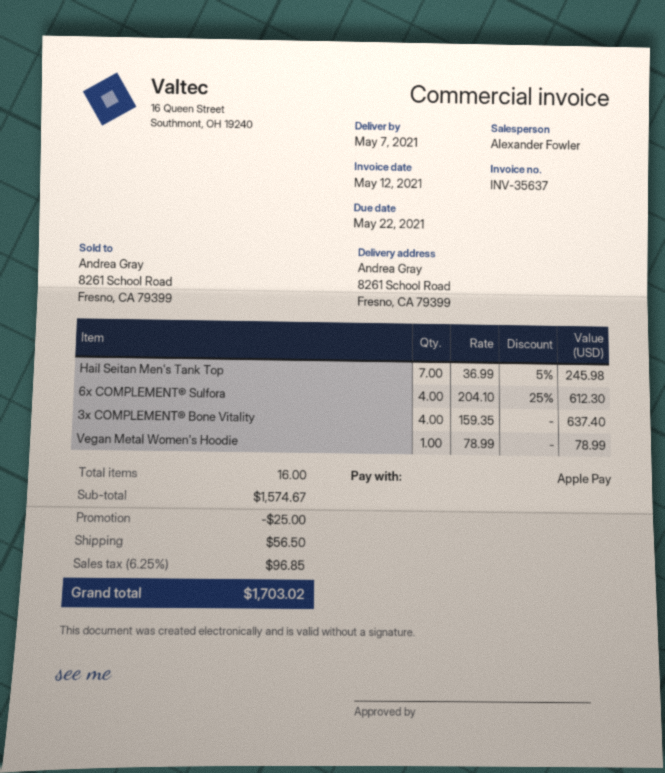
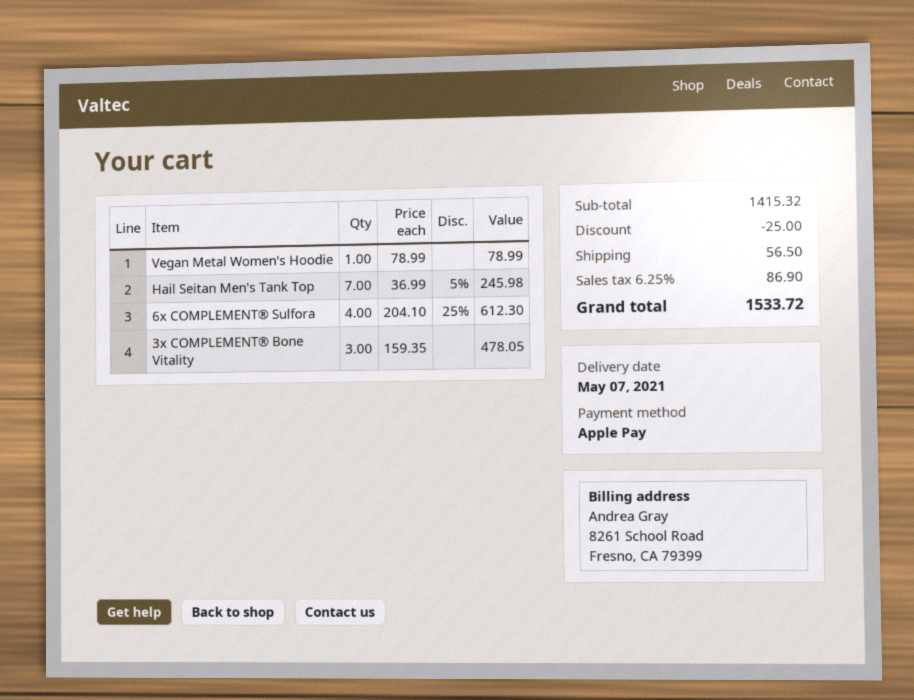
3x COMPLEMENT® Bone Vitality: 4 x 159.35 = 637.40 -> 3 x 159.35 = 478.05
subtotal: 1574.67 -> 1415.32
tax: 6.25% = 96.85 -> 6.25% = 86.90
total: 1703.02 -> 1533.72

